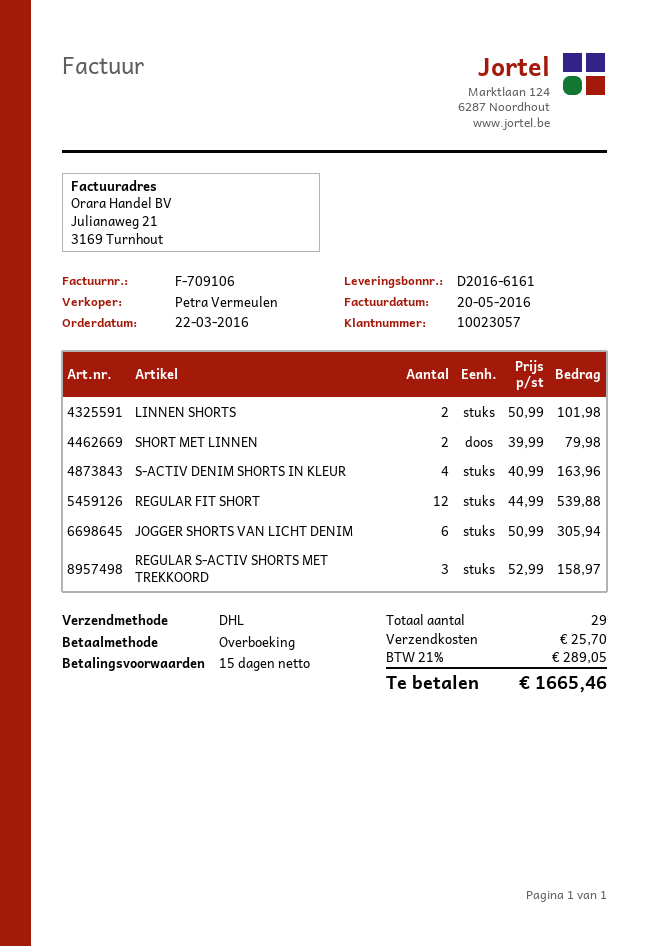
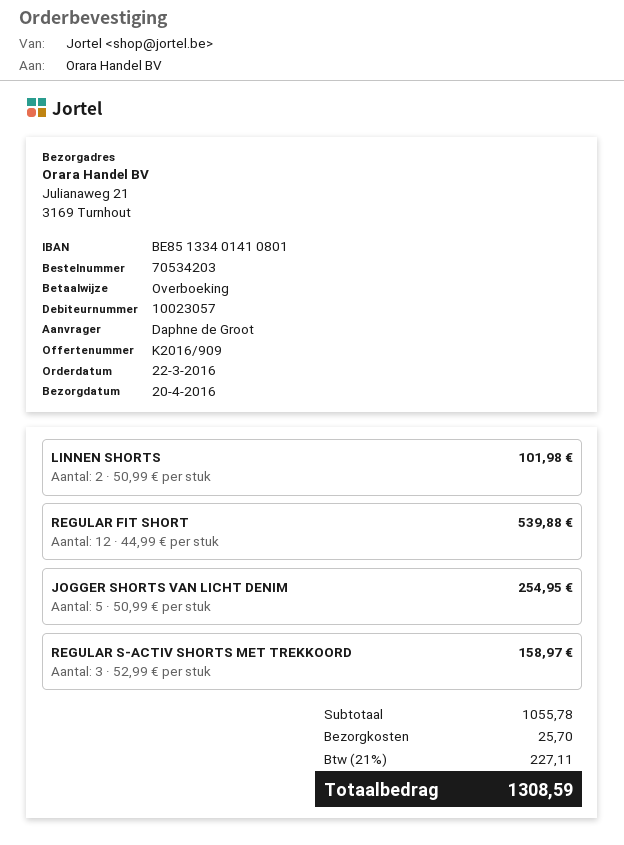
SHORT MET LINNEN: 2 x 39.99 = 79.98 -> none
S-ACTIV DENIM SHORTS IN KLEUR: 4 x 40.99 = 163.96 -> none
JOGGER SHORTS VAN LICHT DENIM: 6 x 50.99 = 305.94 -> 5 x 50.99 = 254.95
tax: 21% = 289.05 -> 21% = 227.11
total: 1665.46 -> 1308.59

